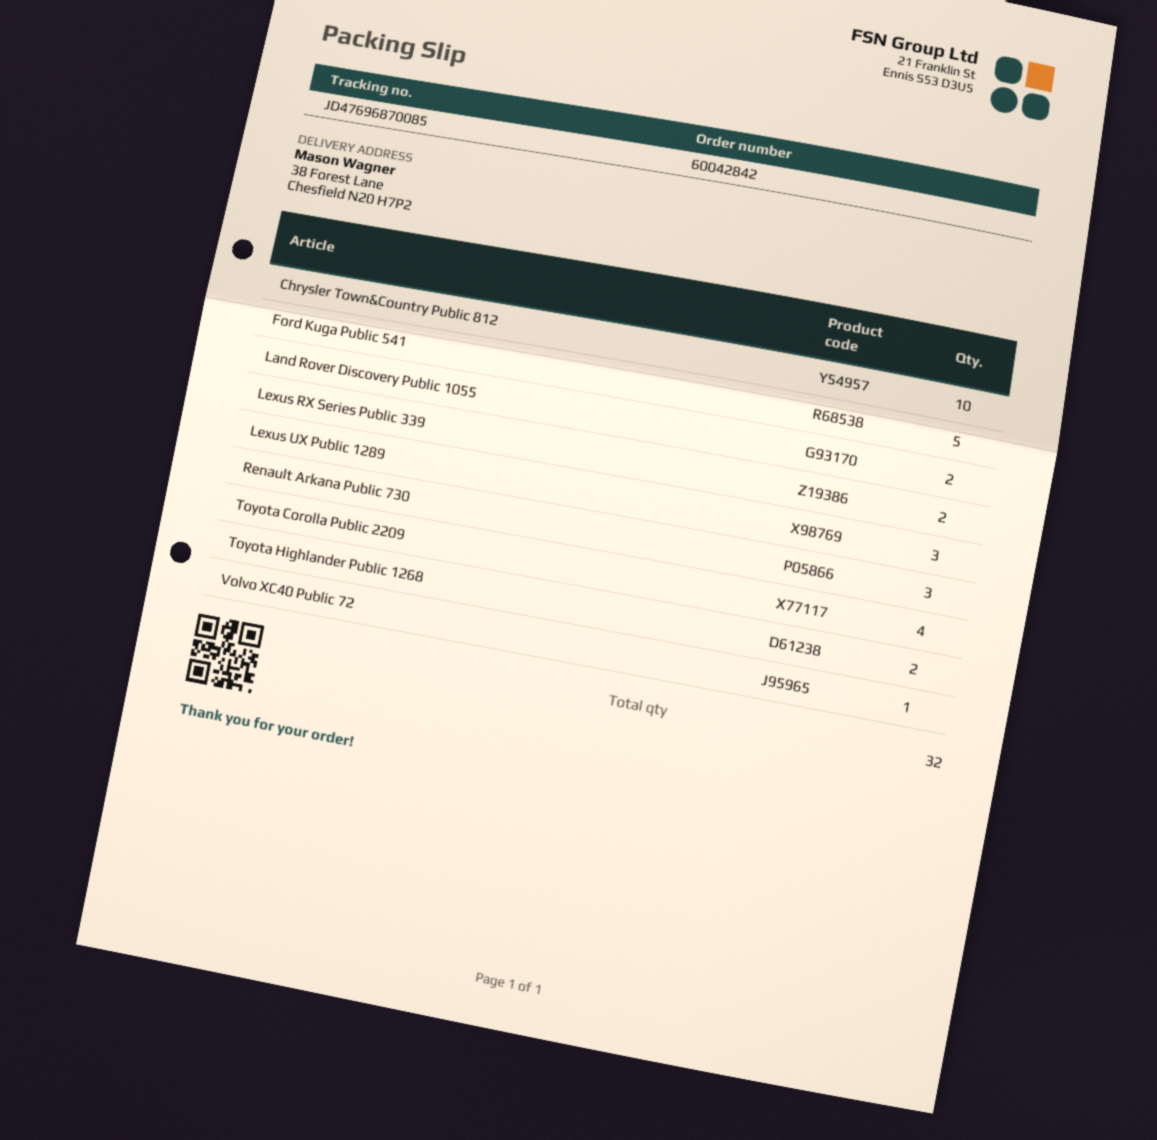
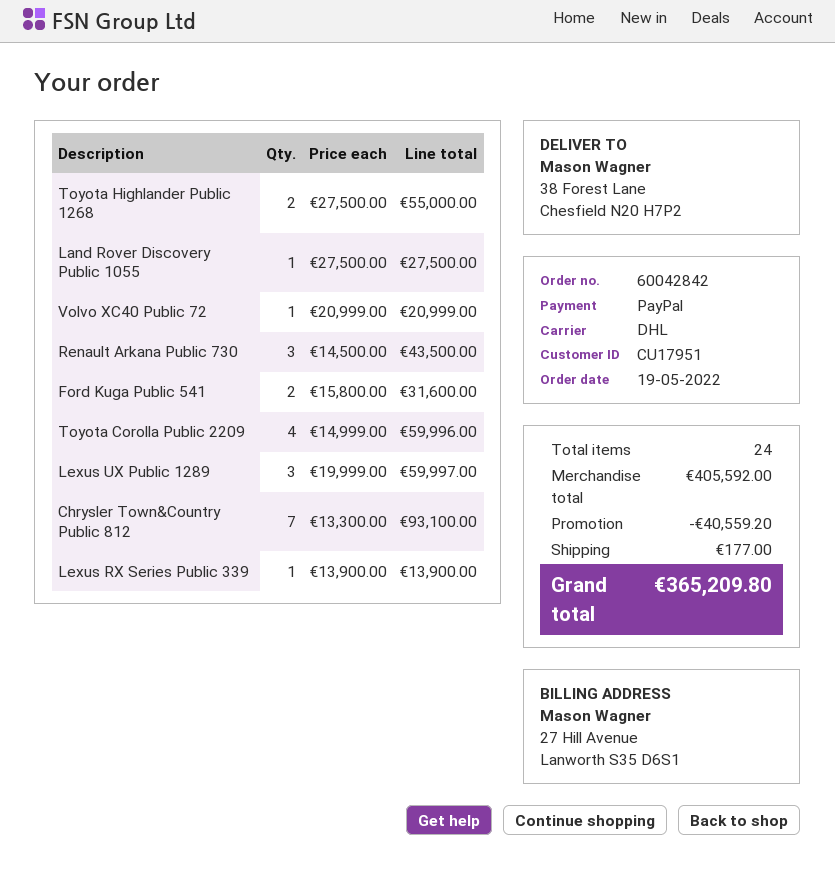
Chrysler Town&Country Public 812: 10 -> 7
Ford Kuga Public 541: 5 -> 2
Land Rover Discovery Public 1055: 2 -> 1
Lexus RX Series Public 339: 2 -> 1
total quantity: 32 -> 24

